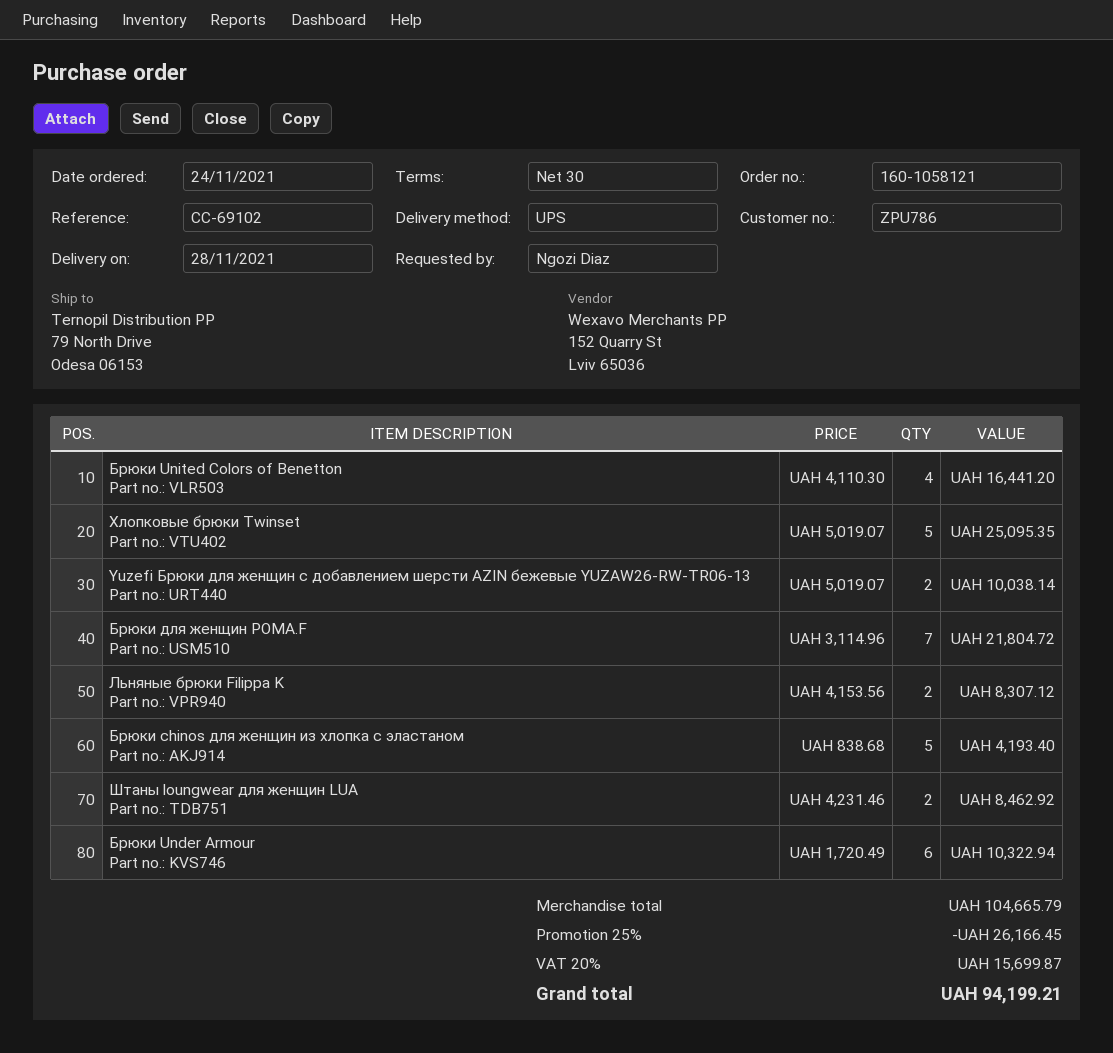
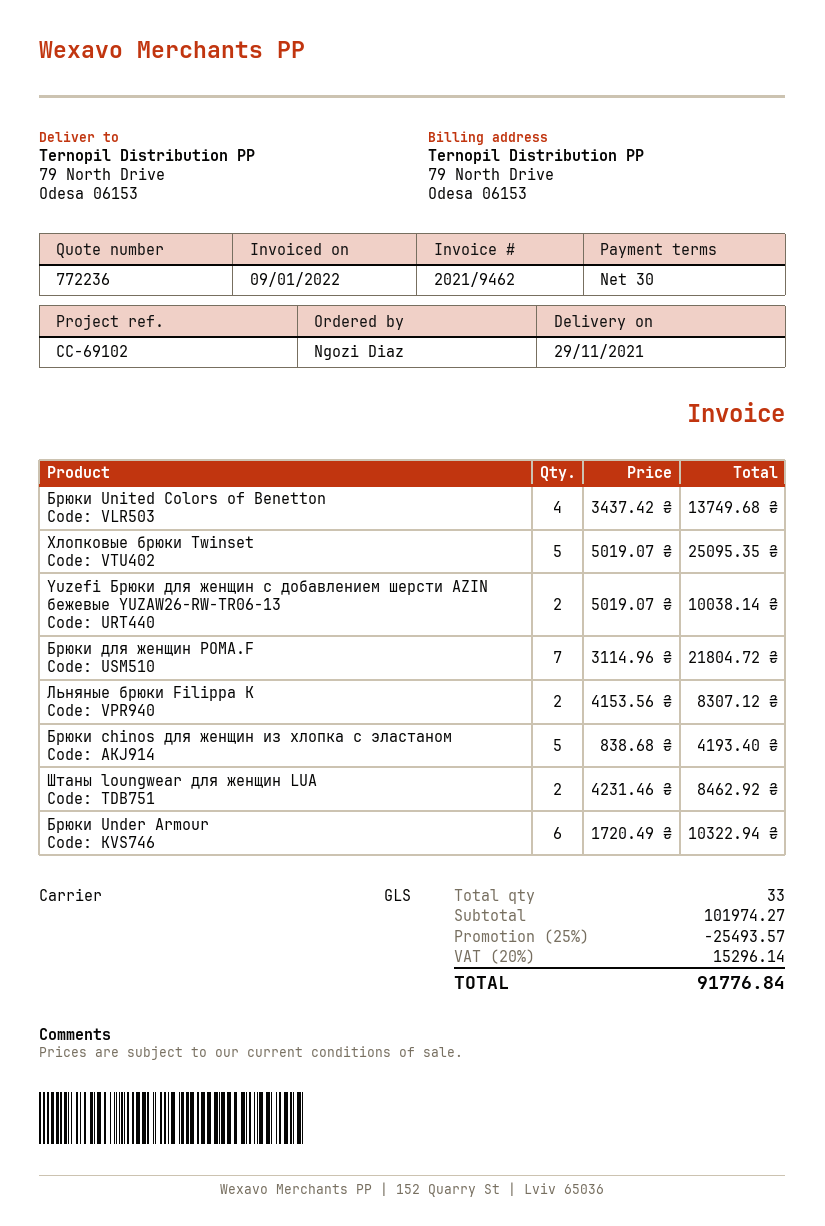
delivery date: 2021-11-28 -> 2021-11-29
shipping method: UPS -> GLS
Брюки United Colors of Benetton: 4 x 4110.30 = 16441.20 -> 4 x 3437.42 = 13749.68
subtotal: 104665.79 -> 101974.27
discount: 25% = 26166.45 -> 25% = 25493.57
tax: 20% = 15699.87 -> 20% = 15296.14
total: 94199.21 -> 91776.84

